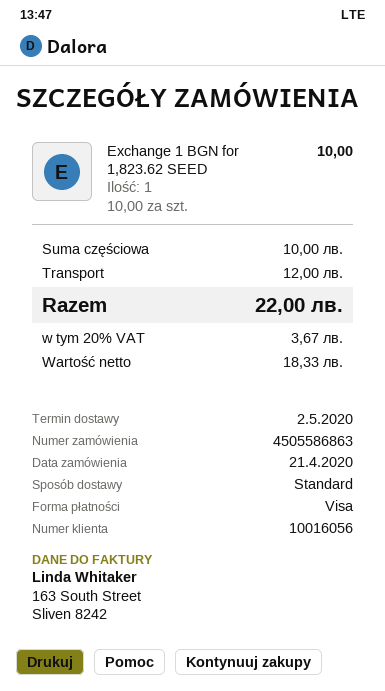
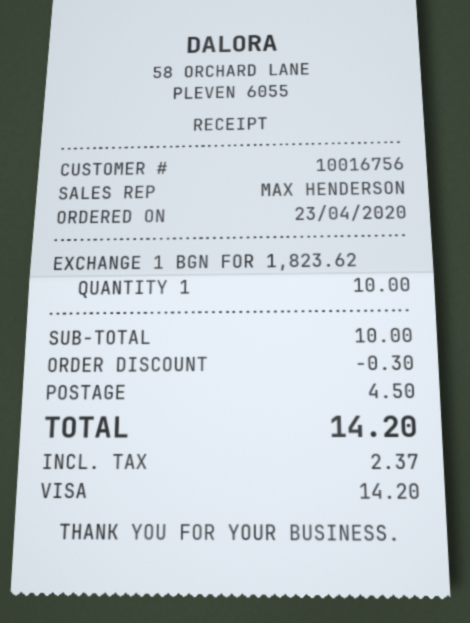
order date: 2020-04-21 -> 2020-04-23
customer number: 10016056 -> 10016756
discount: none -> 0.30
shipping: 12.00 -> 4.50
tax: 3.67 -> 2.37
total: 22.00 -> 14.20

